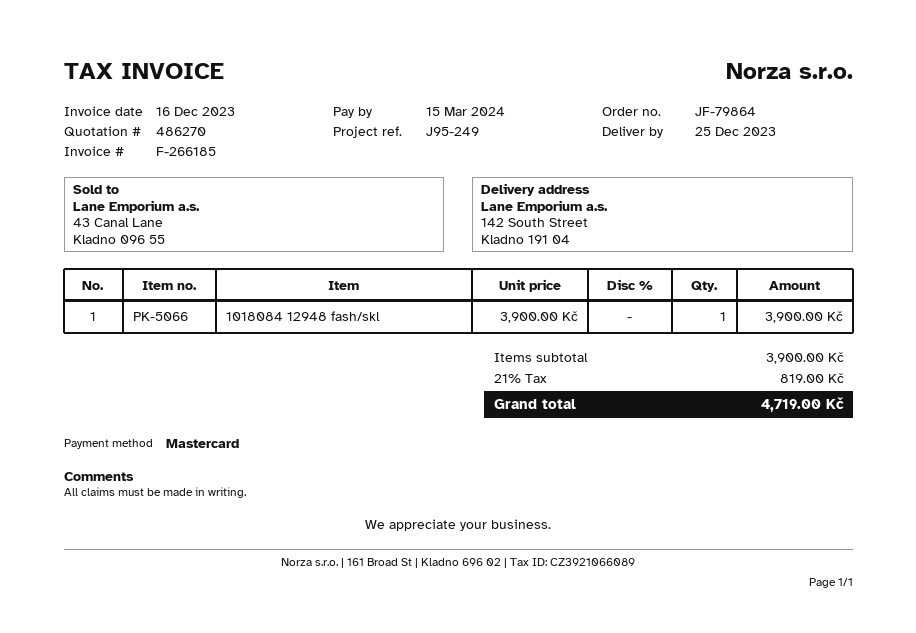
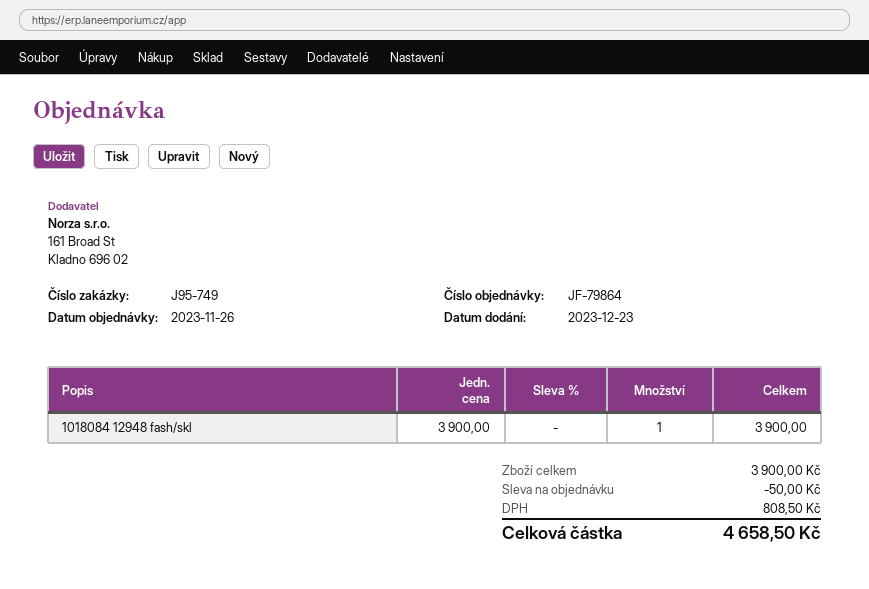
delivery date: 2023-12-25 -> 2023-12-23
reference: J95-249 -> J95-749
discount: none -> 50.00
tax: 819.00 -> 808.50
total: 4719.00 -> 4658.50

